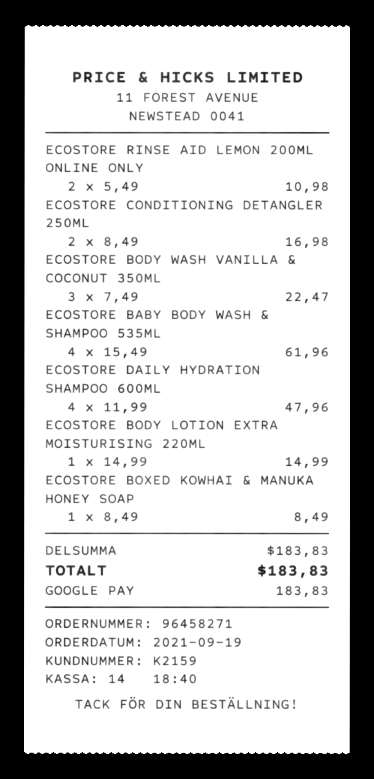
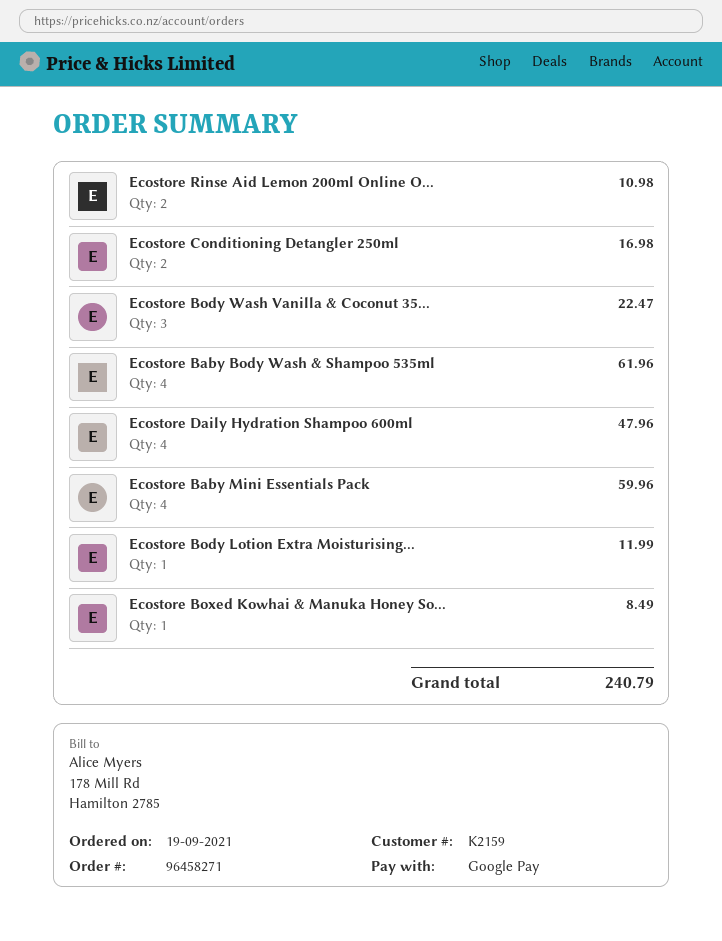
ECOSTORE BODY LOTION EXTRA MOISTURISING 220ML: 1 for 14.99 -> 1 for 11.99
Ecostore Baby Mini Essentials Pack: none -> 4 for 59.96
total: 183.83 -> 240.79

